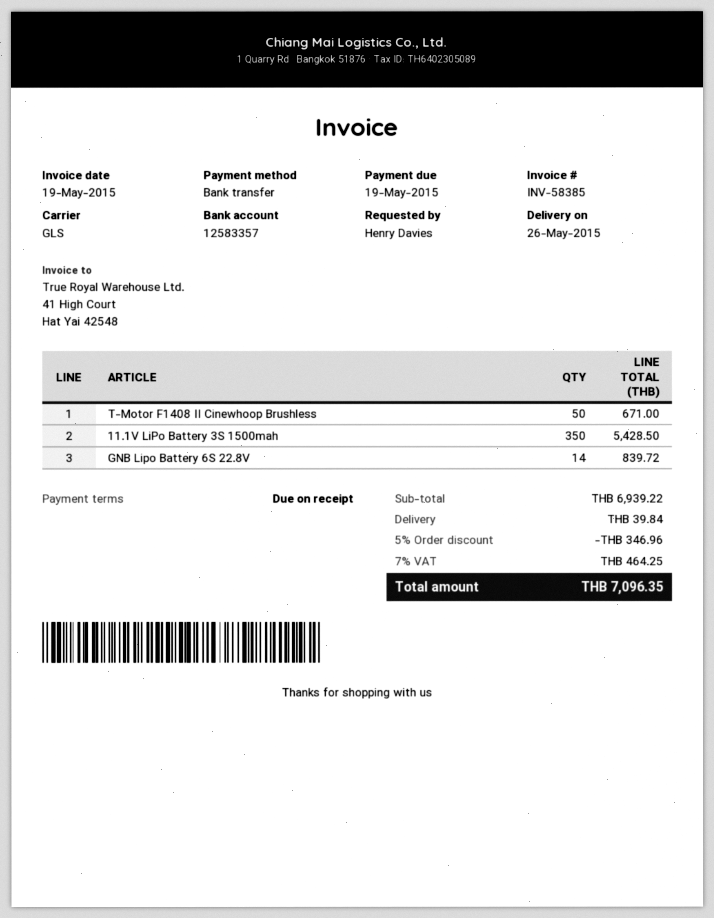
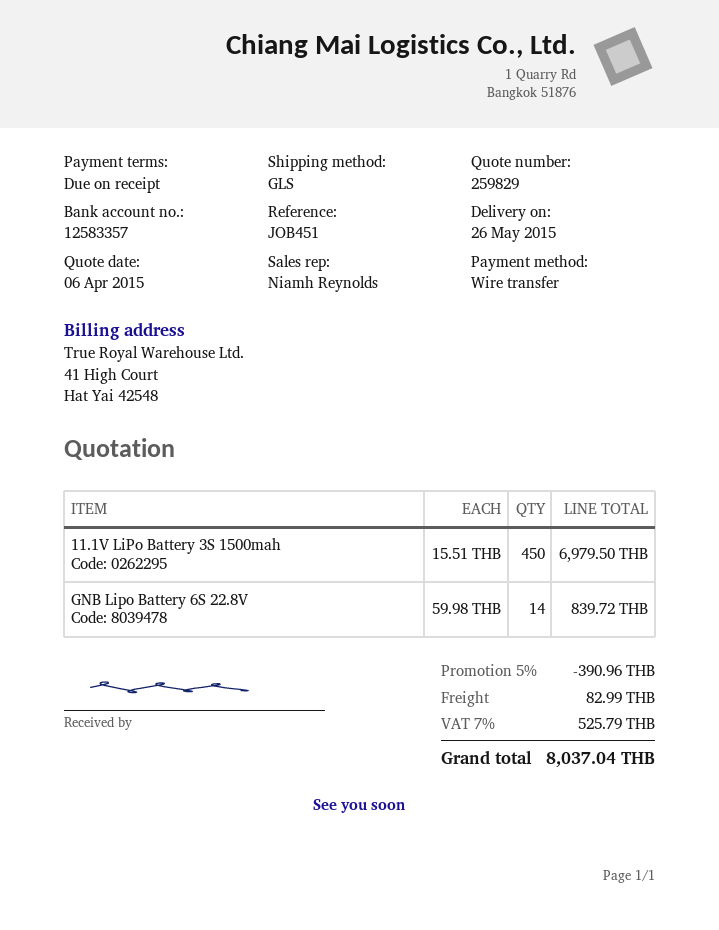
T-Motor F1408 II Cinewhoop Brushless: 50 for 671.00 -> none
11.1V LiPo Battery 3S 1500mah: 350 for 5428.50 -> 450 for 6979.50
discount: 5% = 346.96 -> 5% = 390.96
shipping: 39.84 -> 82.99
tax: 7% = 464.25 -> 7% = 525.79
total: 7096.35 -> 8037.04

